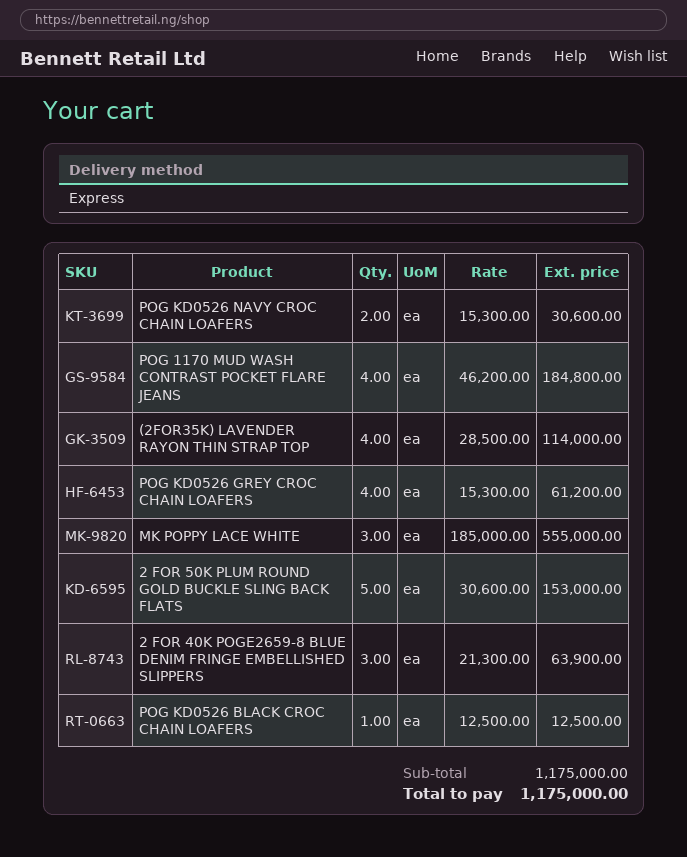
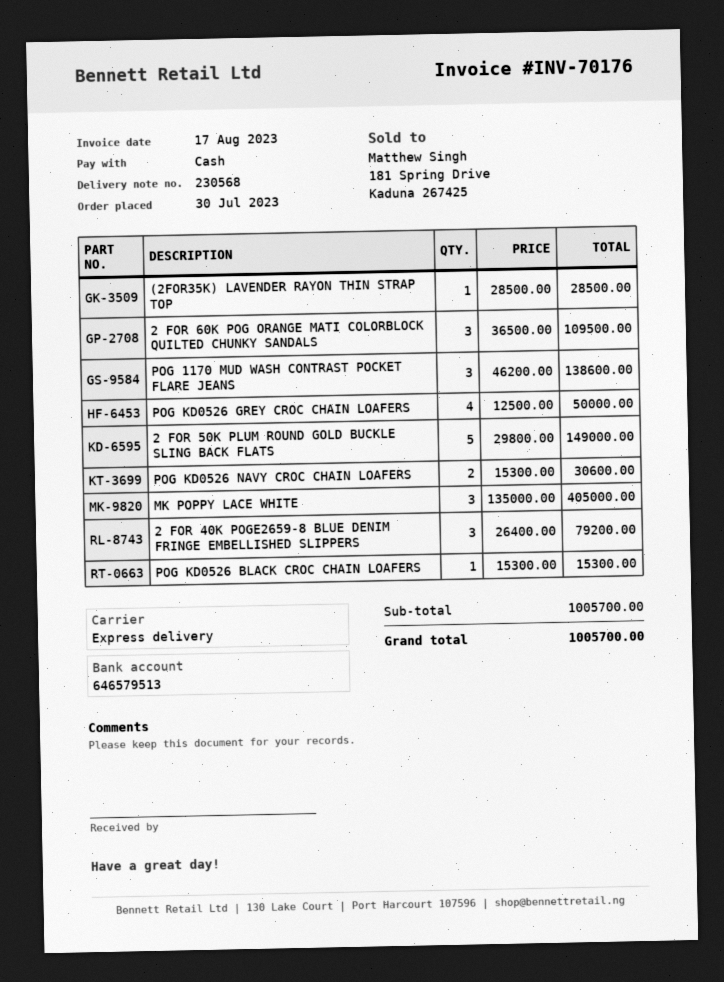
POG 1170 MUD WASH CONTRAST POCKET FLARE JEANS: 4 x 46200.00 = 184800.00 -> 3 x 46200.00 = 138600.00
(2FOR35K) LAVENDER RAYON THIN STRAP TOP: 4 x 28500.00 = 114000.00 -> 1 x 28500.00 = 28500.00
POG KD0526 GREY CROC CHAIN LOAFERS: 4 x 15300.00 = 61200.00 -> 4 x 12500.00 = 50000.00
MK POPPY LACE WHITE: 3 x 185000.00 = 555000.00 -> 3 x 135000.00 = 405000.00
2 FOR 50K PLUM ROUND GOLD BUCKLE SLING BACK FLATS: 5 x 30600.00 = 153000.00 -> 5 x 29800.00 = 149000.00
2 FOR 40K POGE2659-8 BLUE DENIM FRINGE EMBELLISHED SLIPPERS: 3 x 21300.00 = 63900.00 -> 3 x 26400.00 = 79200.00
POG KD0526 BLACK CROC CHAIN LOAFERS: 1 x 12500.00 = 12500.00 -> 1 x 15300.00 = 15300.00
2 FOR 60K POG ORANGE MATI COLORBLOCK QUILTED CHUNKY SANDALS: none -> 3 x 36500.00 = 109500.00
subtotal: 1175000.00 -> 1005700.00
total: 1175000.00 -> 1005700.00

